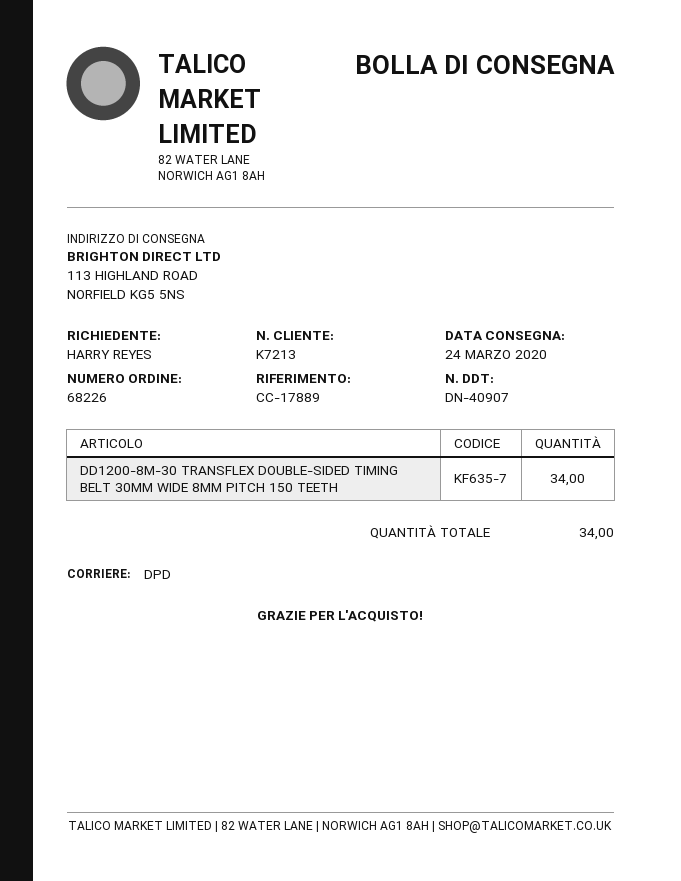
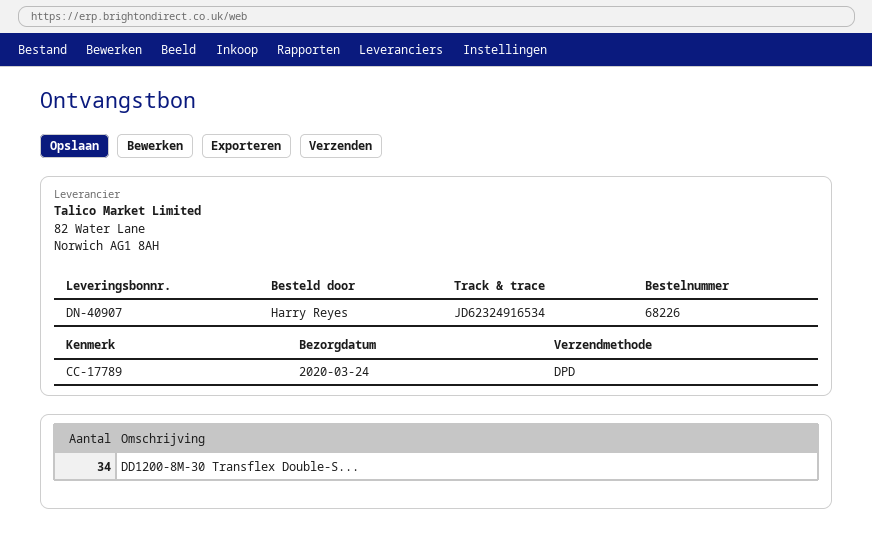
reference: CC-17889 -> CC-17789

